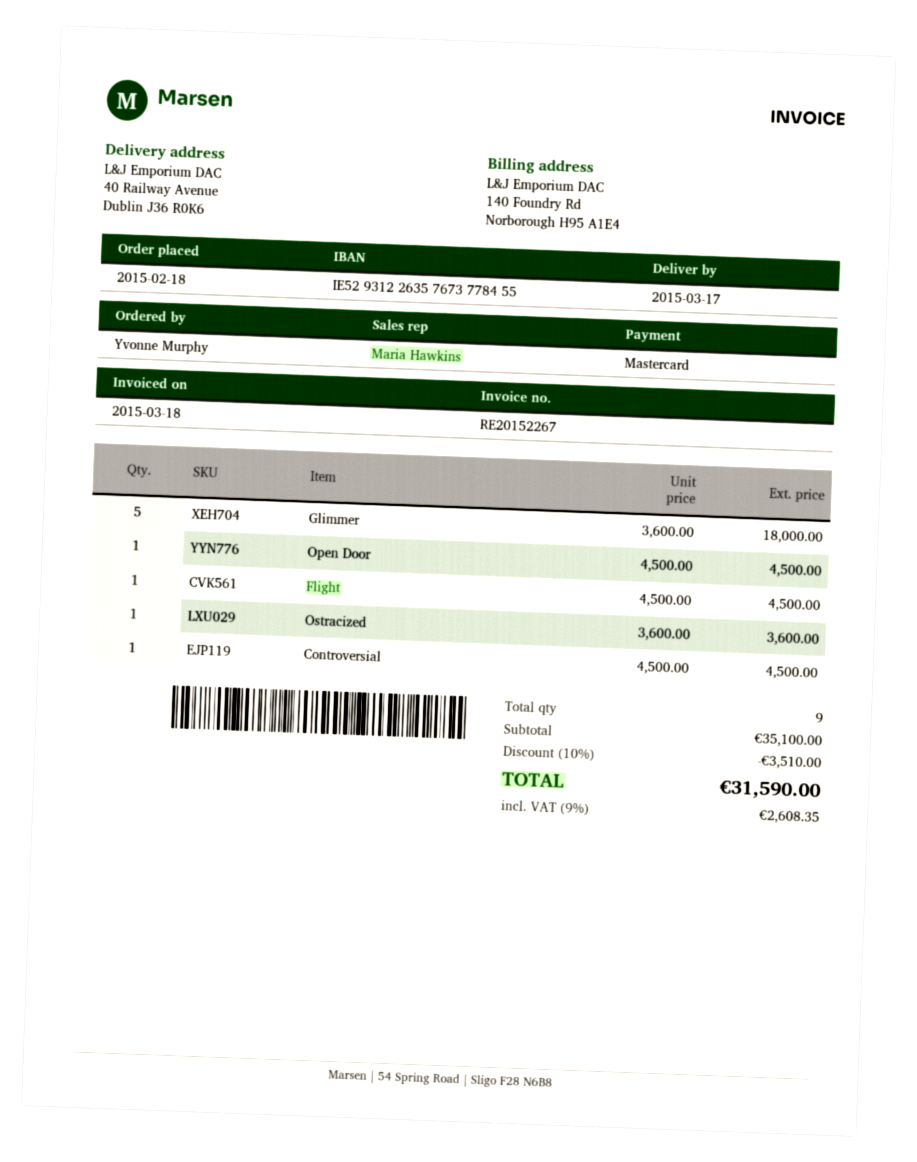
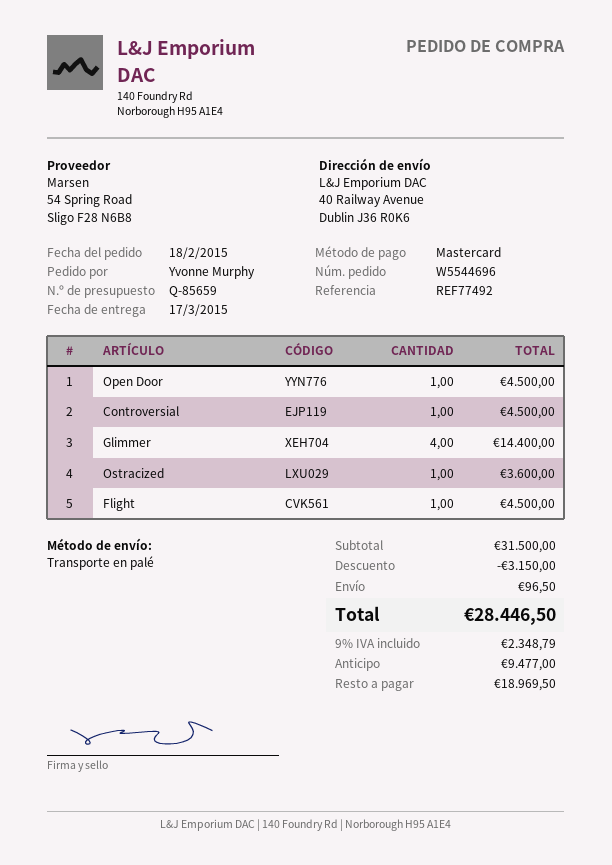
Glimmer: 5 for 18000.00 -> 4 for 14400.00
subtotal: 35100.00 -> 31500.00
discount: 3510.00 -> 3150.00
shipping: none -> 96.50
tax: 9% = 2608.35 -> 9% = 2348.79
total: 31590.00 -> 28446.50

